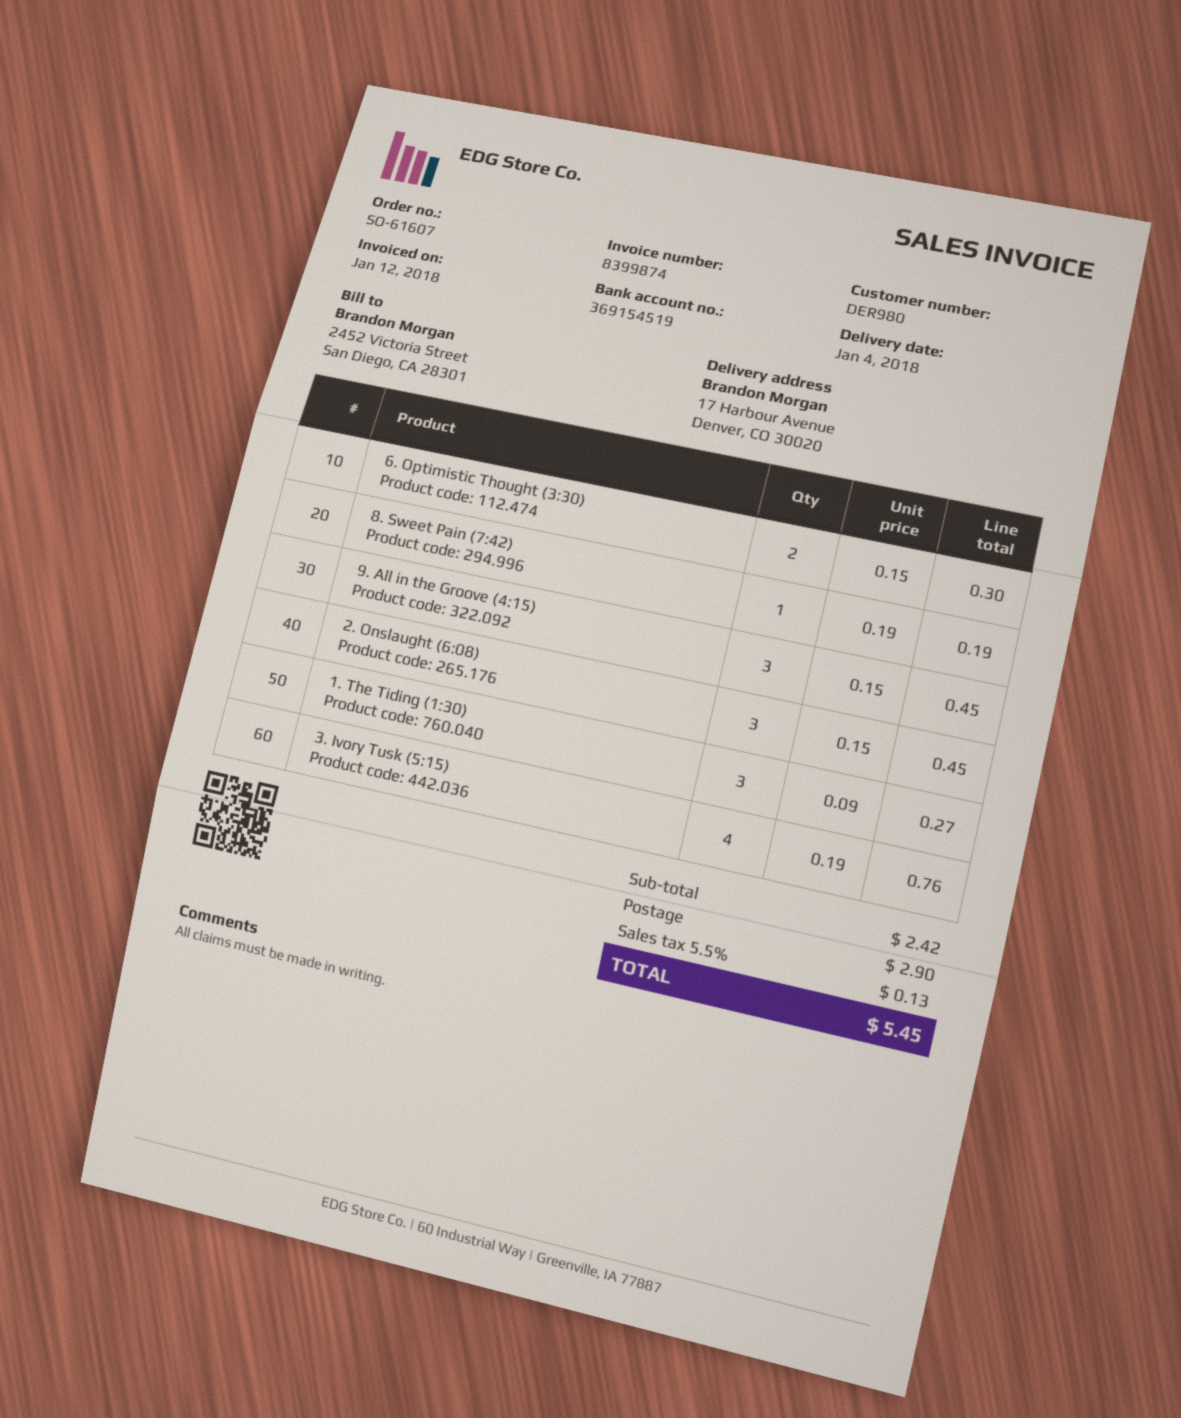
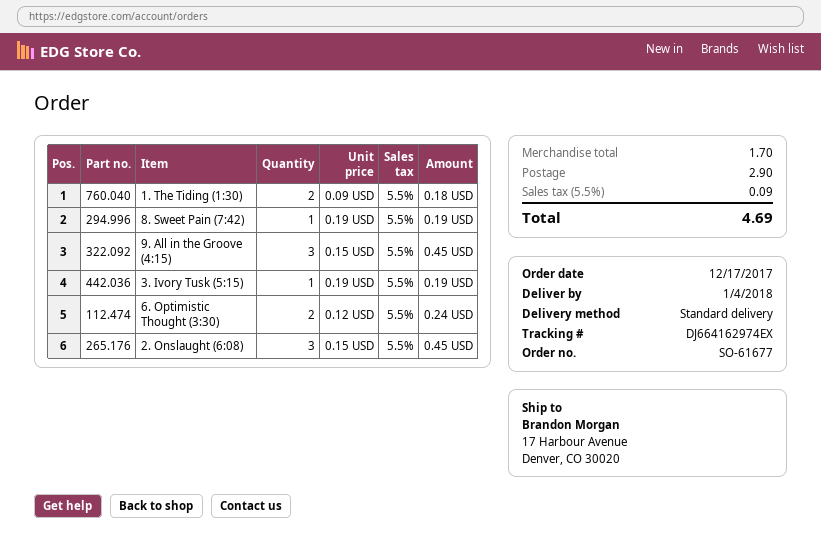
order number: SO-61607 -> SO-61677
6. Optimistic Thought (3:30): 2 x 0.15 = 0.30 -> 2 x 0.12 = 0.24
1. The Tiding (1:30): 3 x 0.09 = 0.27 -> 2 x 0.09 = 0.18
3. Ivory Tusk (5:15): 4 x 0.19 = 0.76 -> 1 x 0.19 = 0.19
subtotal: 2.42 -> 1.70
tax: 5.5% = 0.13 -> 5.5% = 0.09
total: 5.45 -> 4.69

